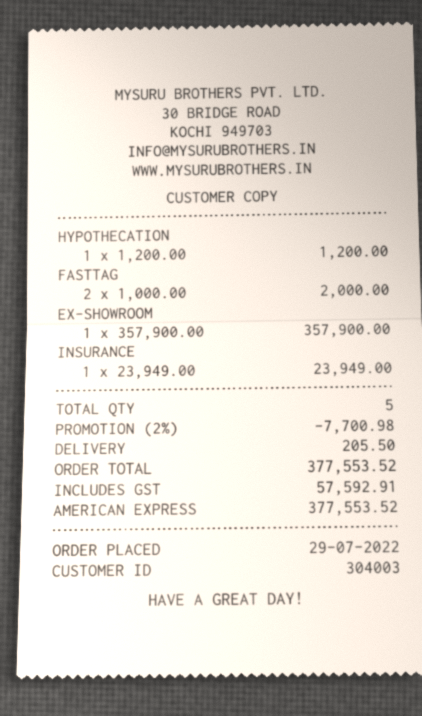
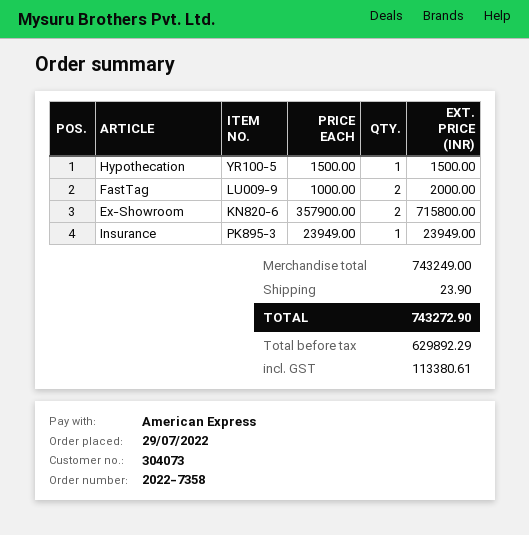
customer number: 304003 -> 304073
HYPOTHECATION: 1 x 1200.00 = 1200.00 -> 1 x 1500.00 = 1500.00
EX-SHOWROOM: 1 x 357900.00 = 357900.00 -> 2 x 357900.00 = 715800.00
discount: 2% = 7700.98 -> none
shipping: 205.50 -> 23.90
tax: 57592.91 -> 113380.61
total: 377553.52 -> 743272.90

